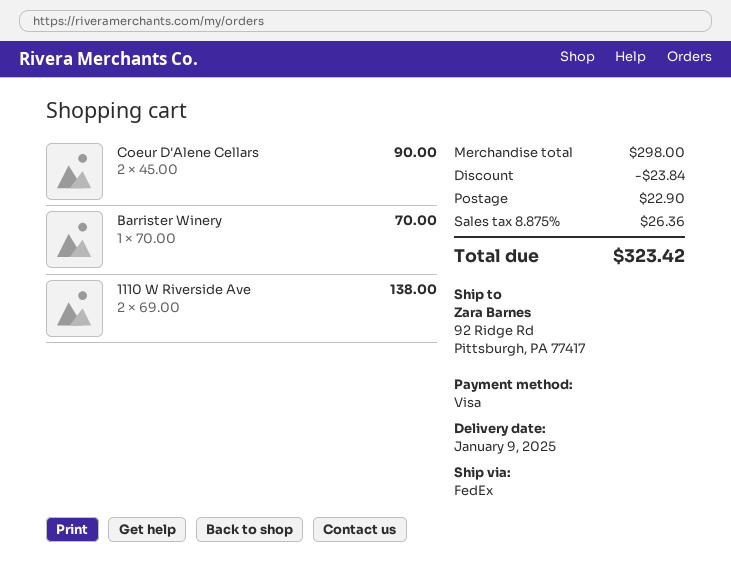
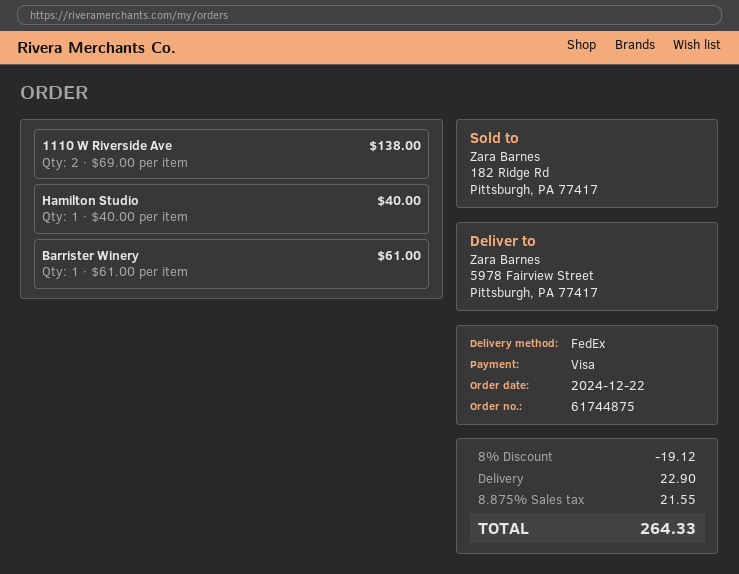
ship to: 92 Ridge Rd, Pittsburgh, PA 77417 -> 5978 Fairview Street, Pittsburgh, PA 77417
Coeur D'Alene Cellars: 2 x 45.00 = 90.00 -> none
Barrister Winery: 1 x 70.00 = 70.00 -> 1 x 61.00 = 61.00
Hamilton Studio: none -> 1 x 40.00 = 40.00
discount: 23.84 -> 19.12
tax: 8.875% = 26.36 -> 8.875% = 21.55
total: 323.42 -> 264.33

